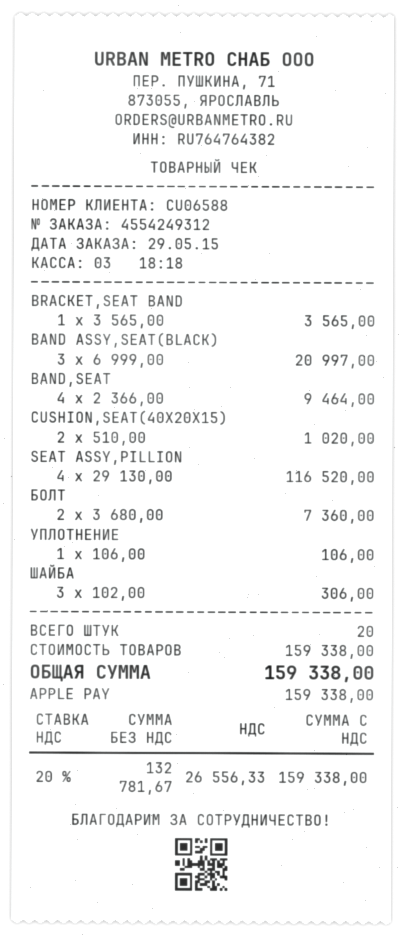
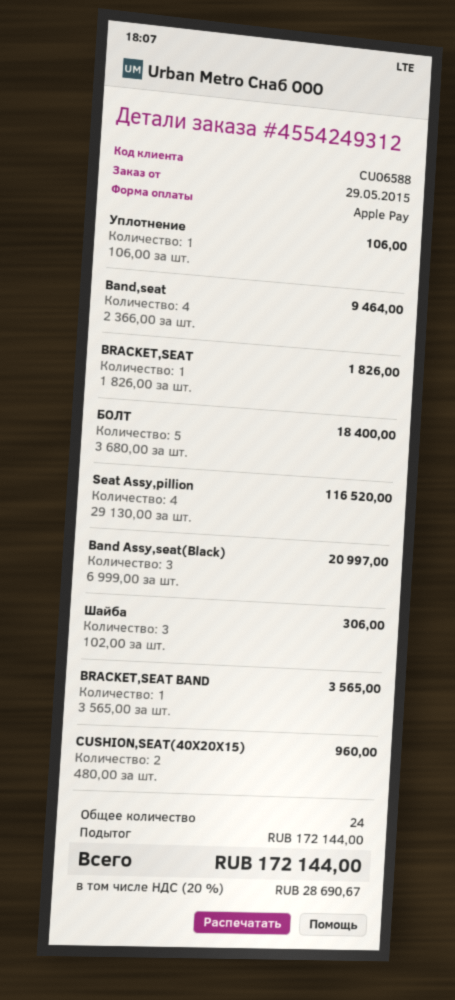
CUSHION,SEAT(40X20X15): 2 x 510.00 = 1020.00 -> 2 x 480.00 = 960.00
БОЛТ: 2 x 3680.00 = 7360.00 -> 5 x 3680.00 = 18400.00
BRACKET,SEAT: none -> 1 x 1826.00 = 1826.00
total quantity: 20 -> 24
subtotal: 159338.00 -> 172144.00
tax: 20% = 26556.33 -> 20% = 28690.67
total: 159338.00 -> 172144.00

